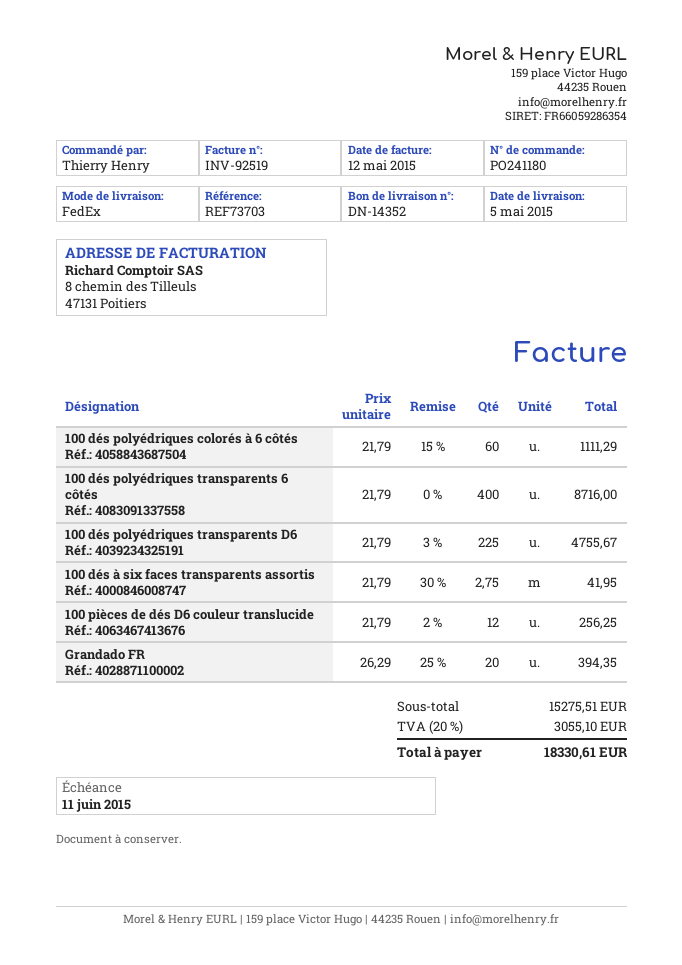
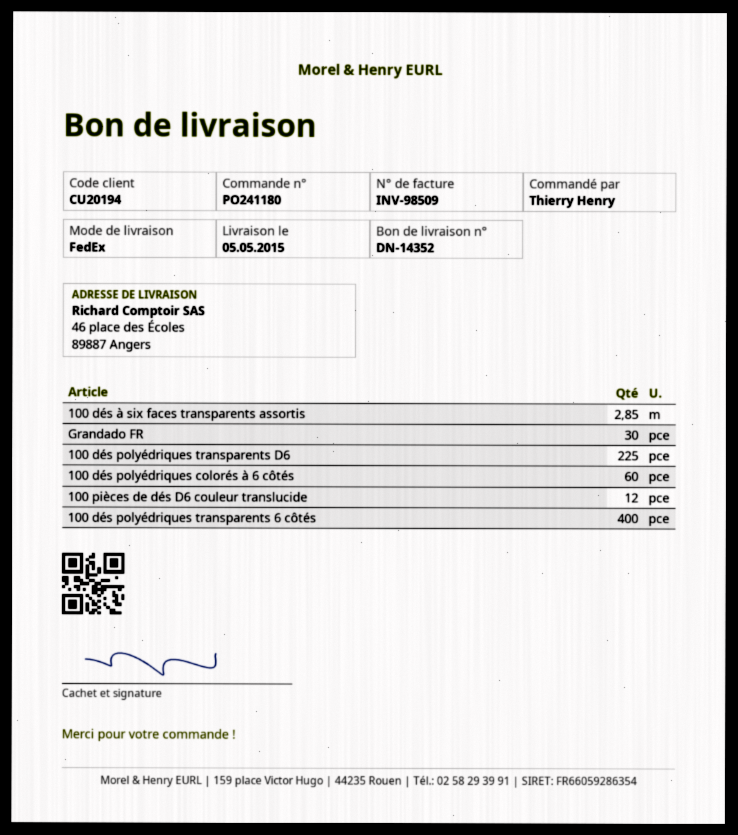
invoice number: INV-92519 -> INV-98509
100 dés à six faces transparents assortis: 2.75 -> 2.85
Grandado FR: 20 -> 30

